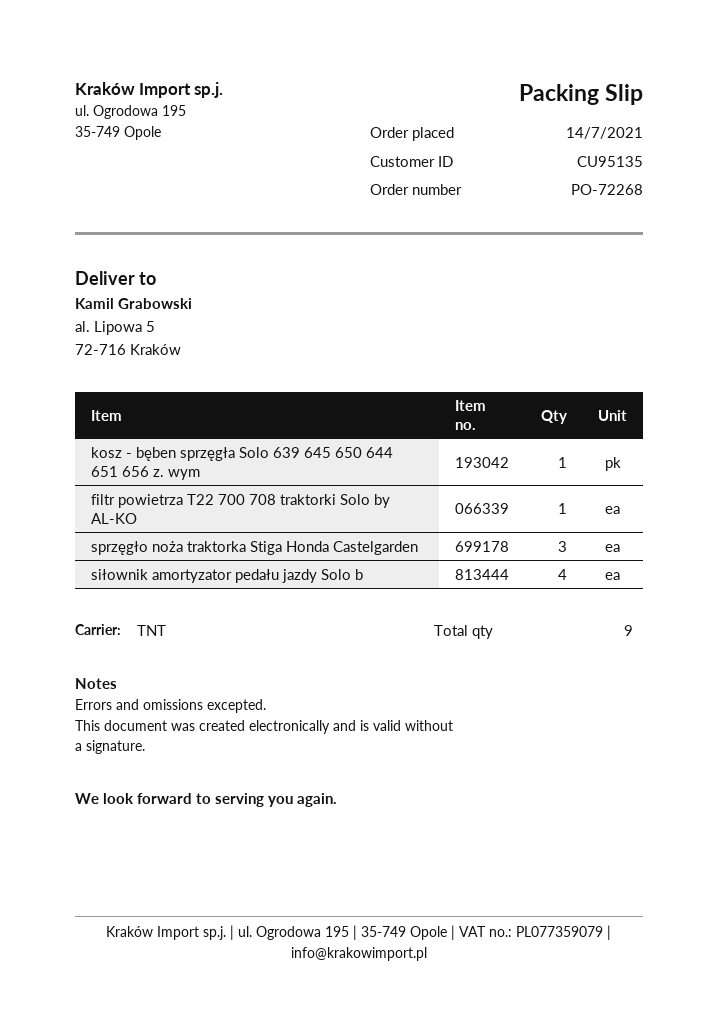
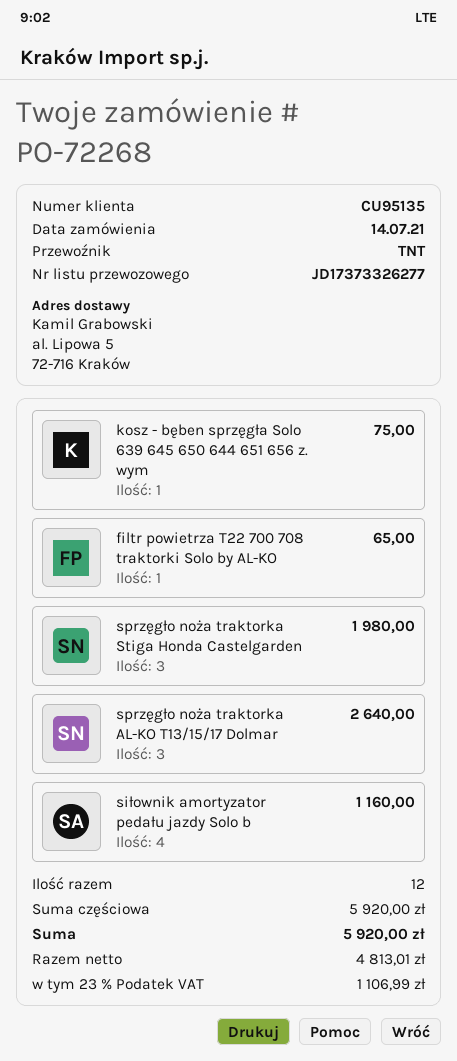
sprzęgło noża traktorka AL-KO T13/15/17 Dolmar: none -> 3
total quantity: 9 -> 12

